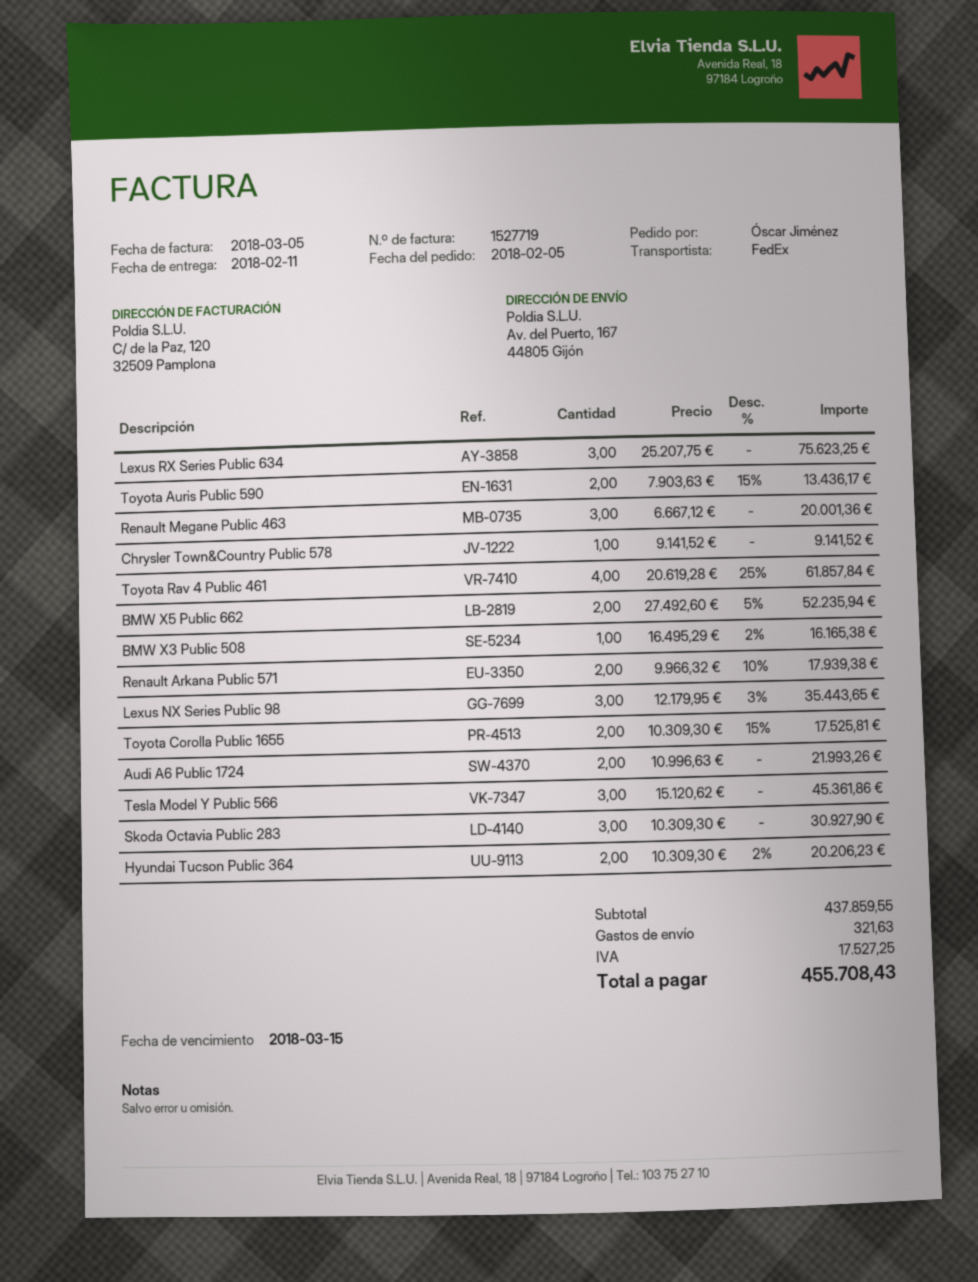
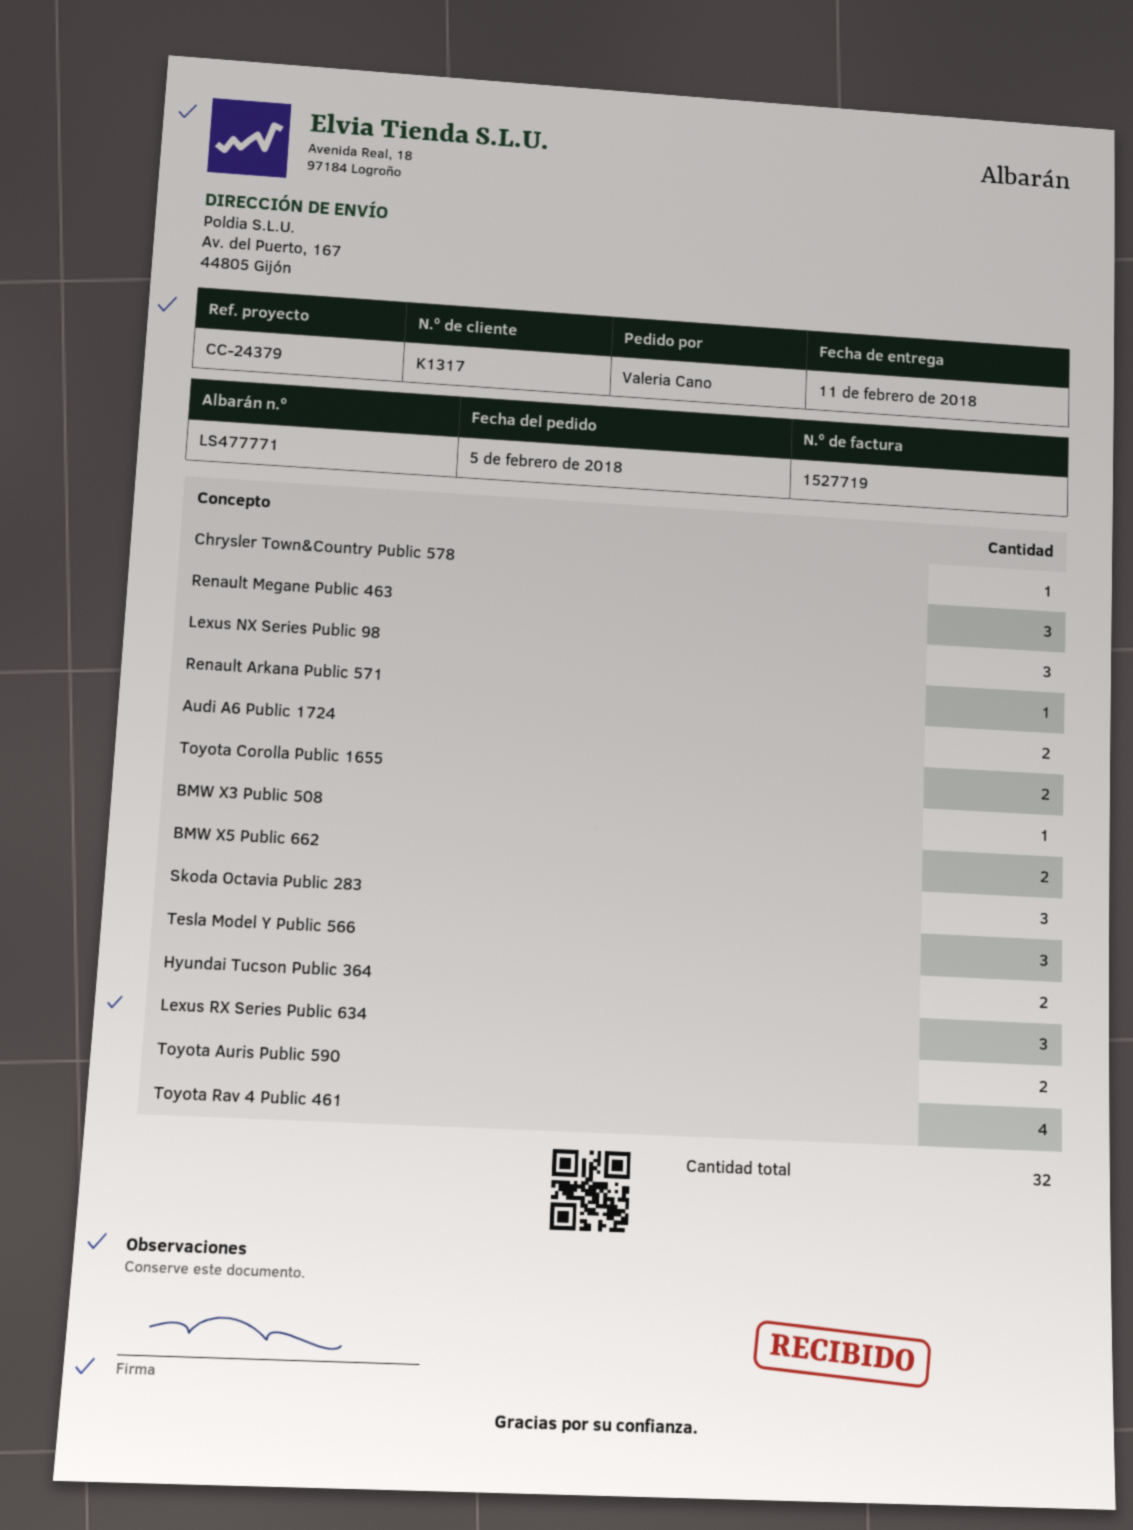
ordered by: Óscar Jiménez -> Valeria Cano
Renault Arkana Public 571: 2 -> 1

